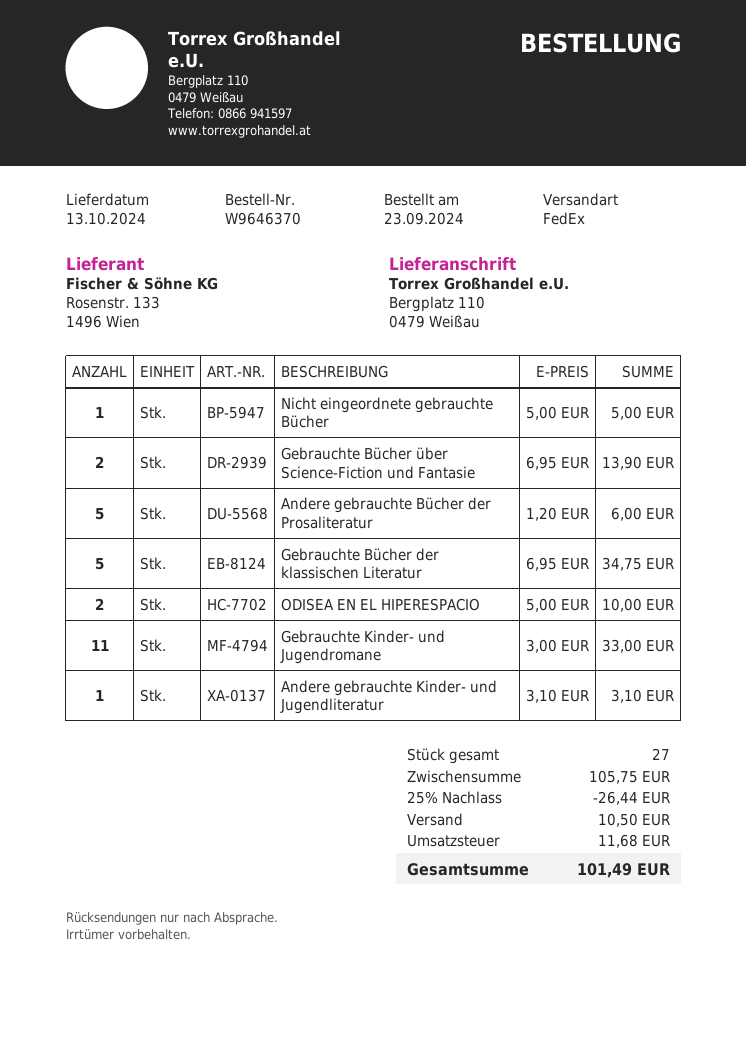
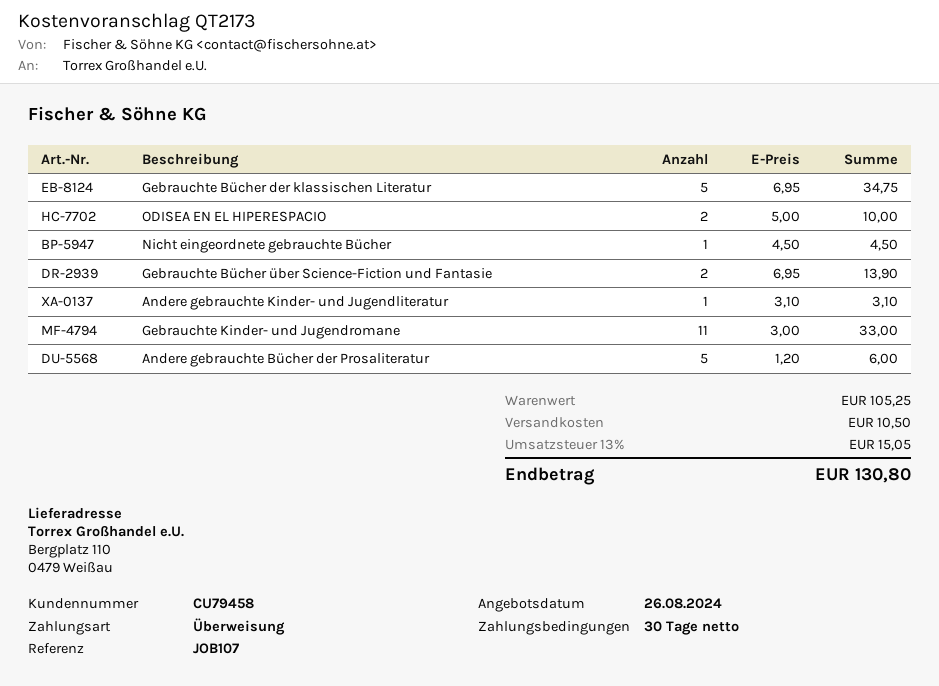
Nicht eingeordnete gebrauchte Bücher: 1 x 5.00 = 5.00 -> 1 x 4.50 = 4.50
subtotal: 105.75 -> 105.25
discount: 25% = 26.44 -> none
tax: 11.68 -> 15.05
total: 101.49 -> 130.80

